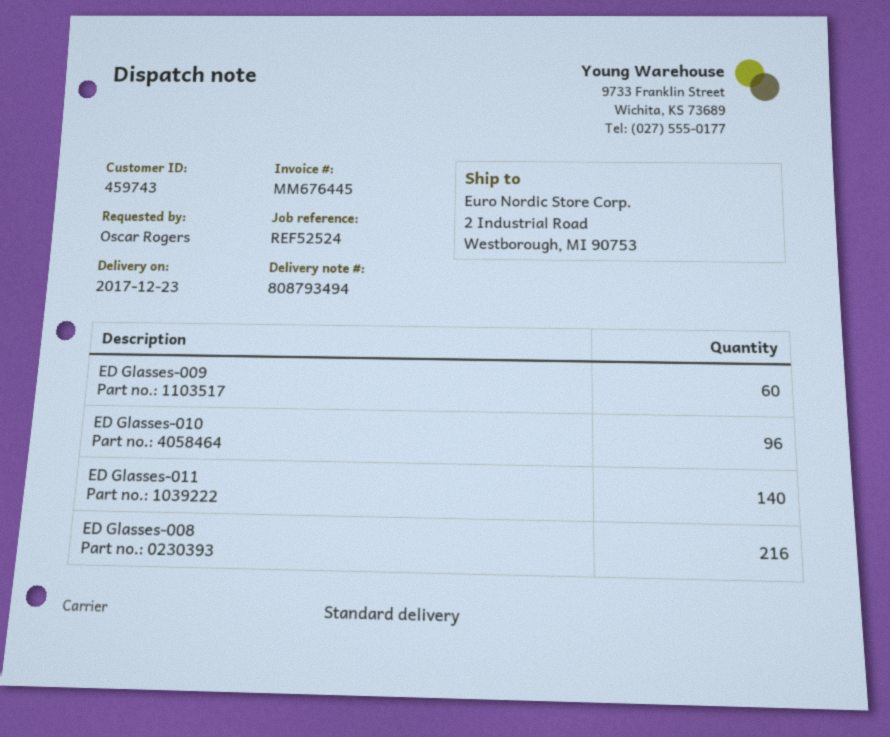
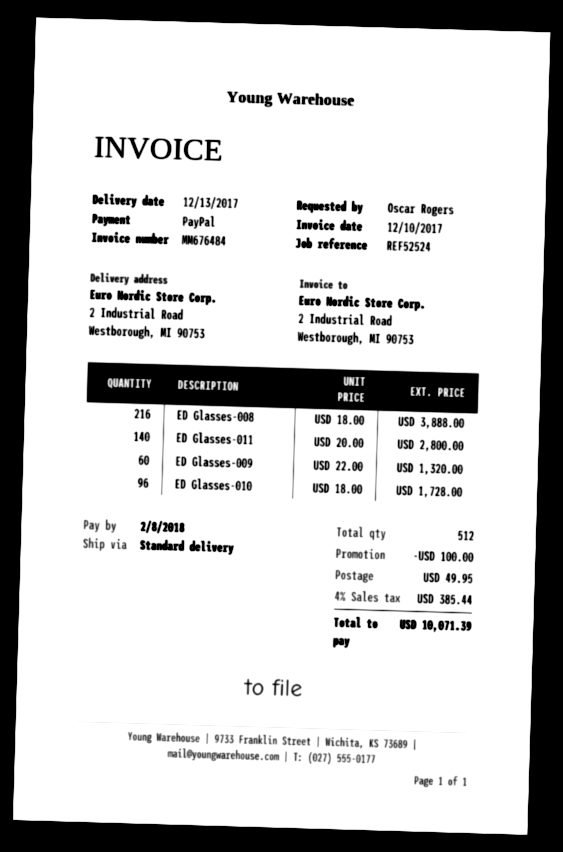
delivery date: 2017-12-23 -> 2017-12-13
invoice number: MM676445 -> MM676484

